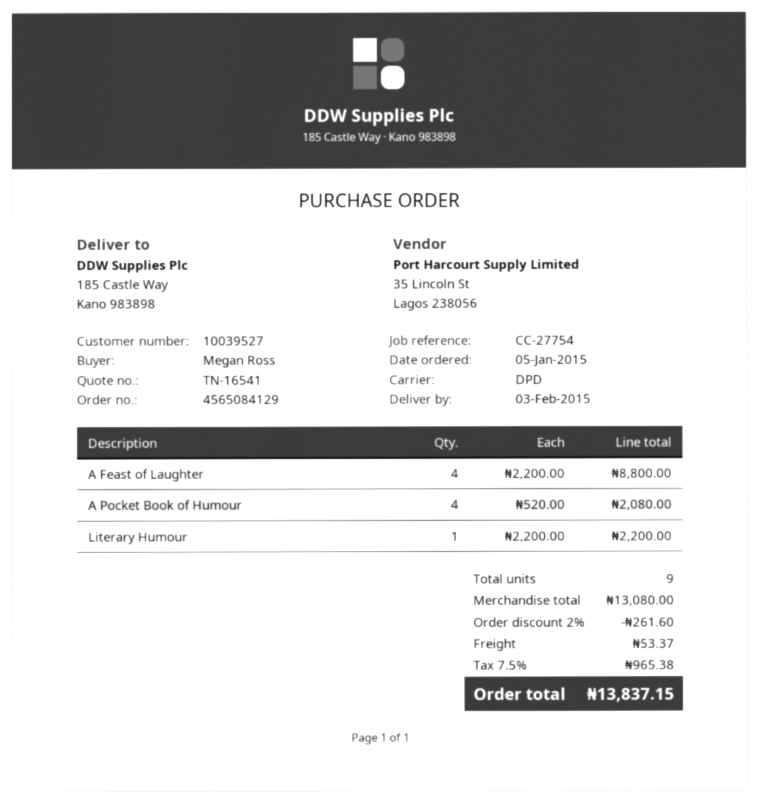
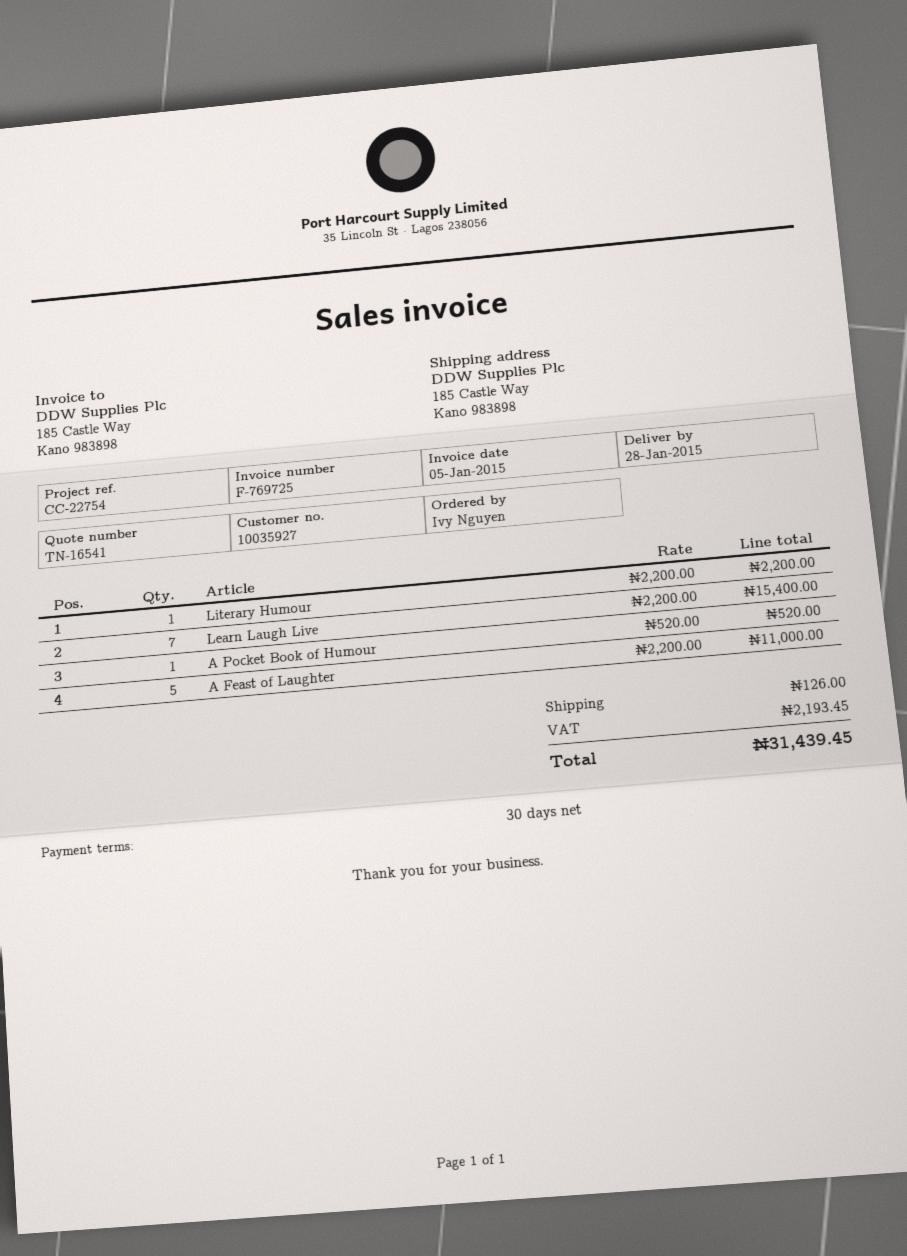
delivery date: 2015-02-03 -> 2015-01-28
customer number: 10039527 -> 10035927
reference: CC-27754 -> CC-22754
ordered by: Megan Ross -> Ivy Nguyen
A Feast of Laughter: 4 x 2200.00 = 8800.00 -> 5 x 2200.00 = 11000.00
A Pocket Book of Humour: 4 x 520.00 = 2080.00 -> 1 x 520.00 = 520.00
Learn Laugh Live: none -> 7 x 2200.00 = 15400.00
discount: 2% = 261.60 -> none
shipping: 53.37 -> 126.00
tax: 965.38 -> 2193.45
total: 13837.15 -> 31439.45

